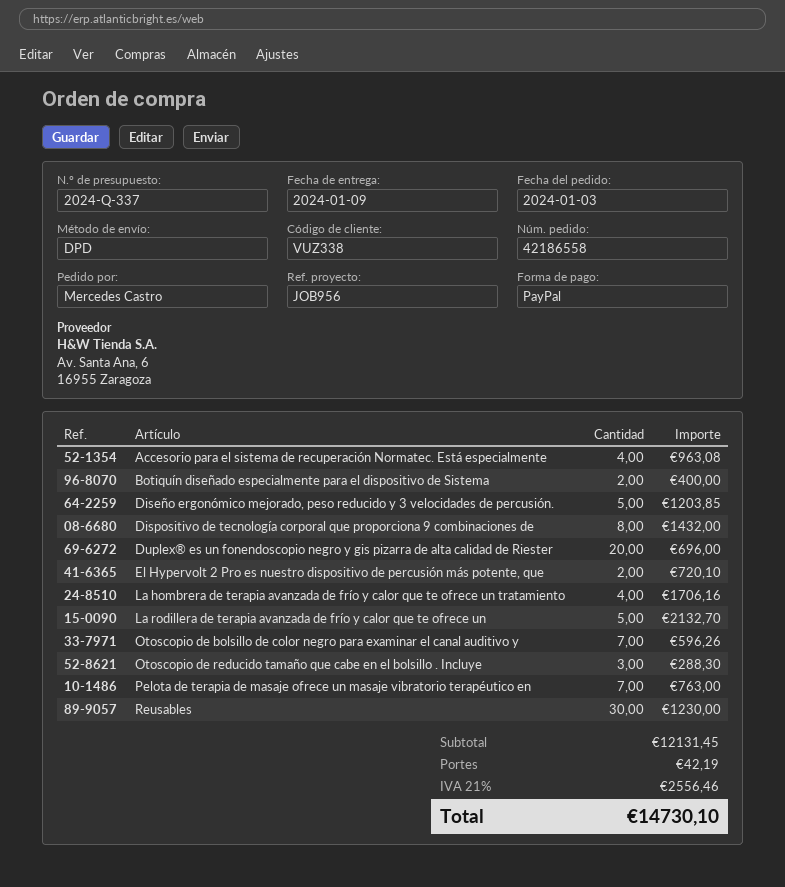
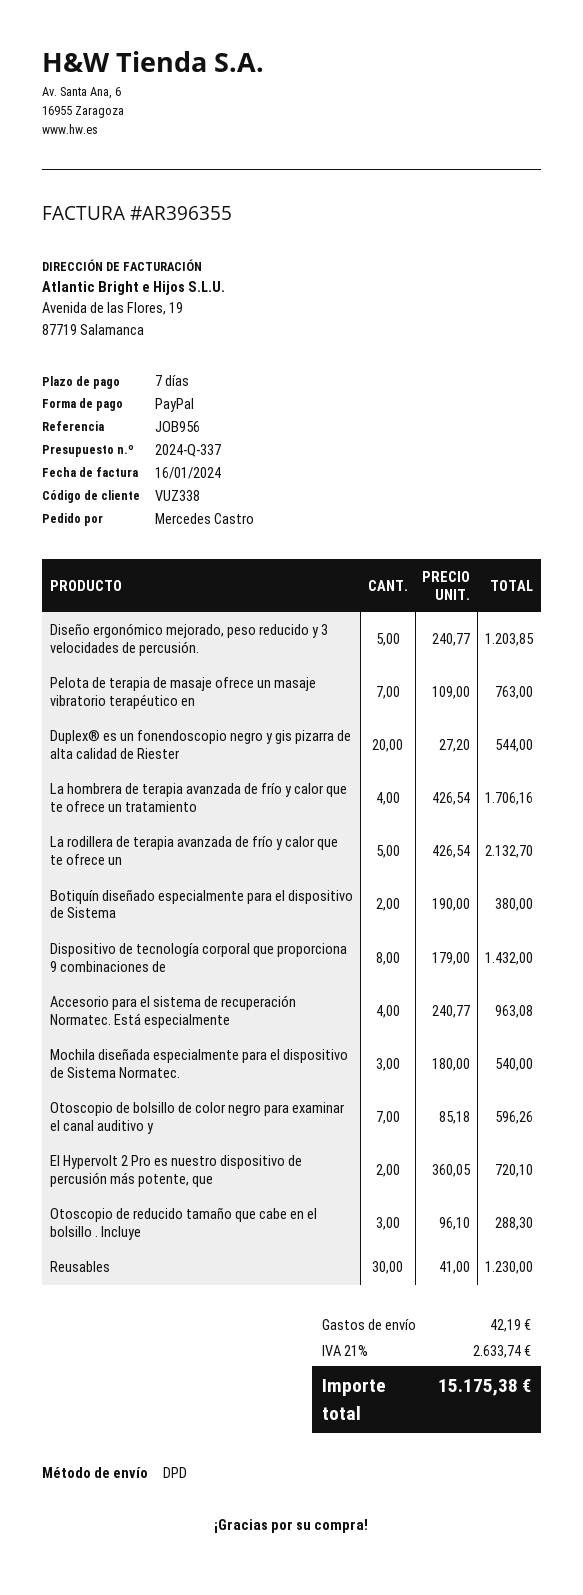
Botiquín diseñado especialmente para el dispositivo de Sistema: 2 for 400.00 -> 2 for 380.00
Duplex® es un fonendoscopio negro y gis pizarra de alta calidad de Riester: 20 for 696.00 -> 20 for 544.00
Mochila diseñada especialmente para el dispositivo de Sistema Normatec.: none -> 3 for 540.00
tax: 21% = 2556.46 -> 21% = 2633.74
total: 14730.10 -> 15175.38

